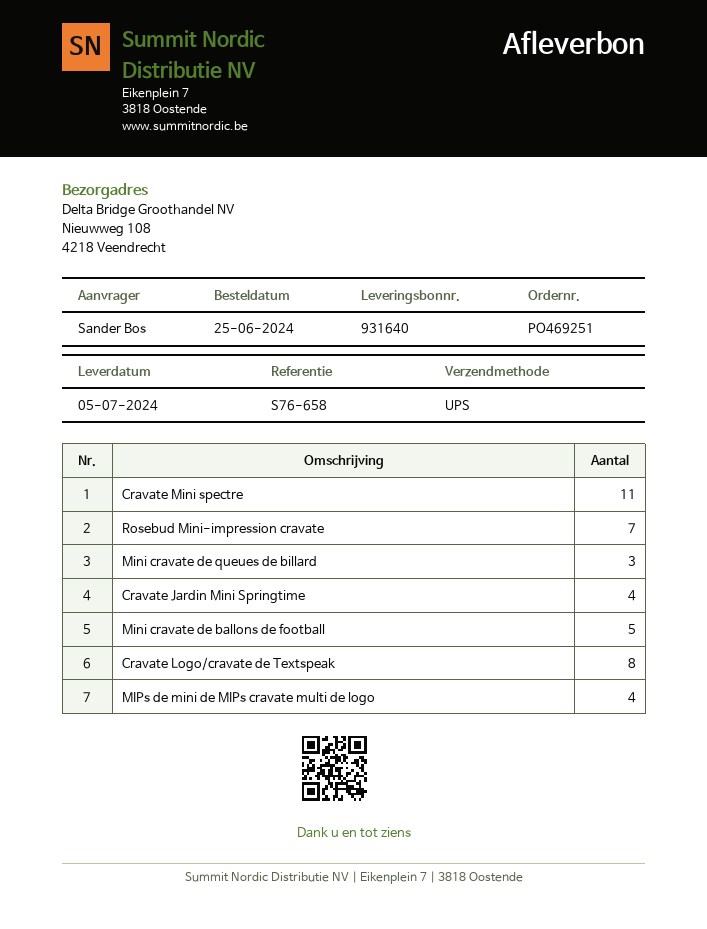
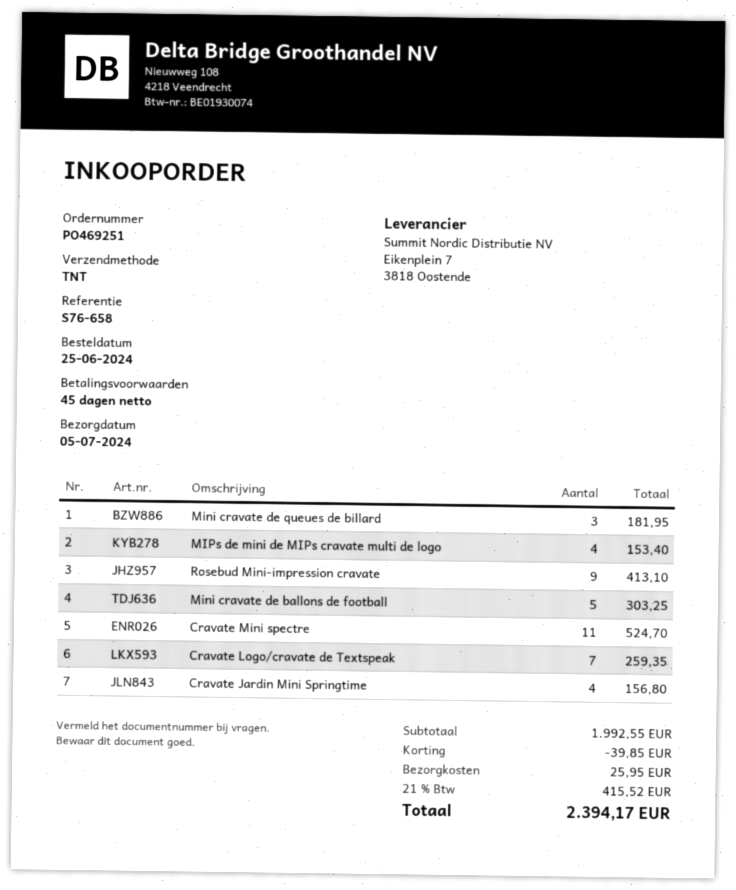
shipping method: UPS -> TNT
Rosebud Mini-impression cravate: 7 -> 9
Cravate Logo/cravate de Textspeak: 8 -> 7

